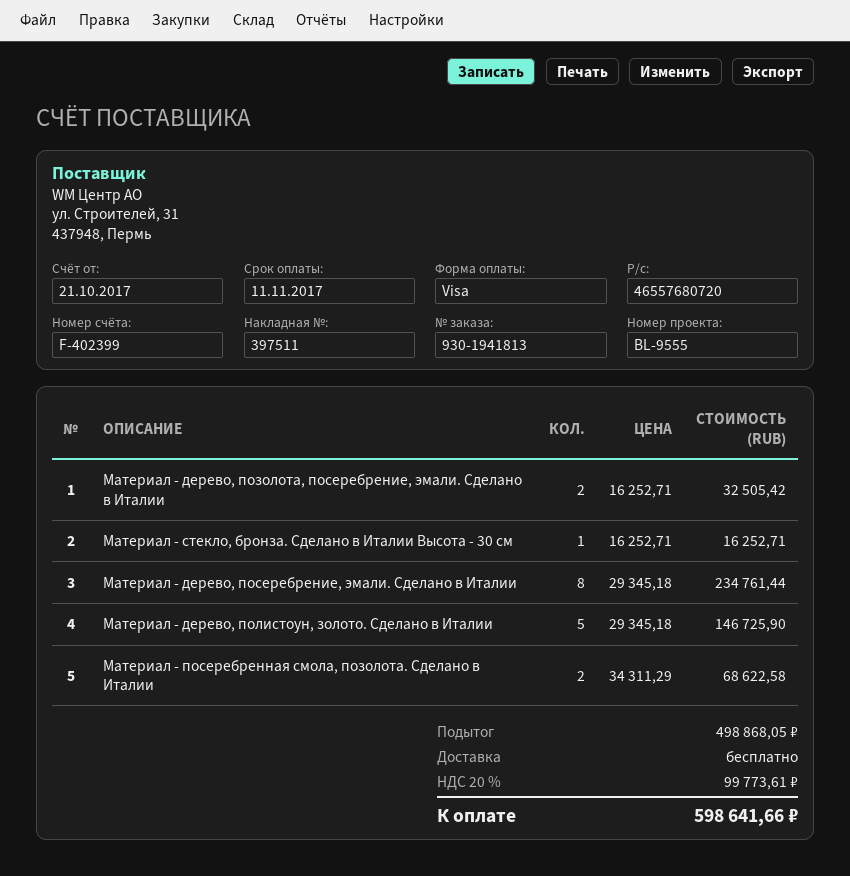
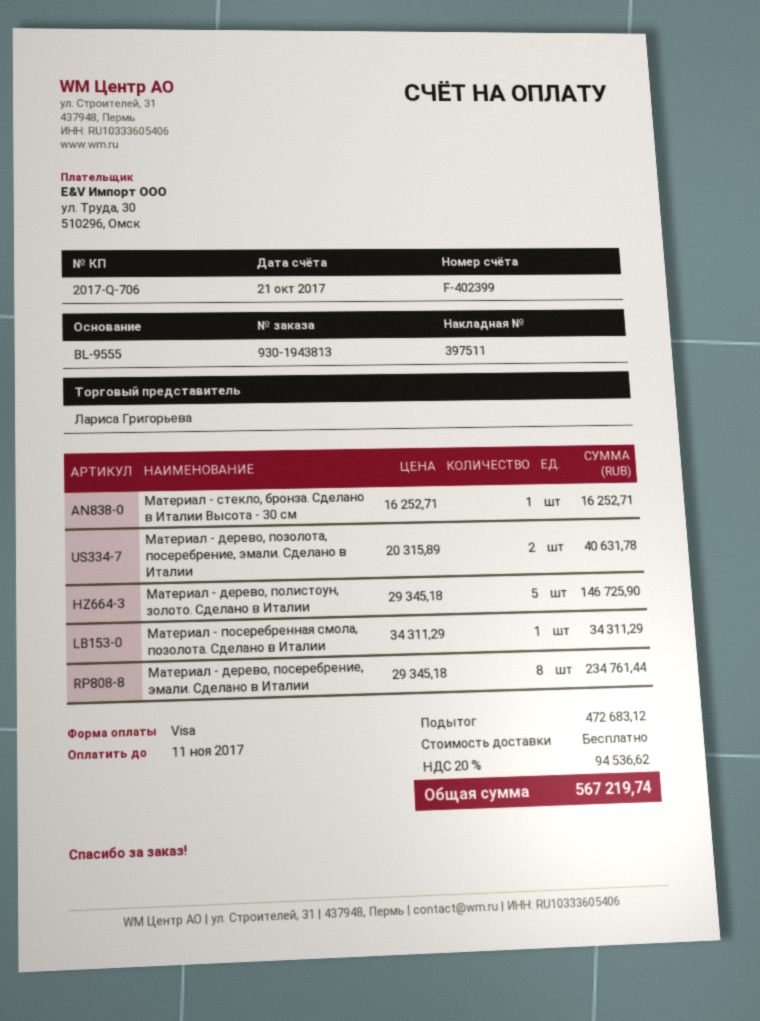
order number: 930-1941813 -> 930-1943813
Материал - дерево, позолота, посеребрение, эмали. Сделано в Италии: 2 x 16252.71 = 32505.42 -> 2 x 20315.89 = 40631.78
Материал - посеребренная смола, позолота. Сделано в Италии: 2 x 34311.29 = 68622.58 -> 1 x 34311.29 = 34311.29
subtotal: 498868.05 -> 472683.12
tax: 20% = 99773.61 -> 20% = 94536.62
total: 598641.66 -> 567219.74

